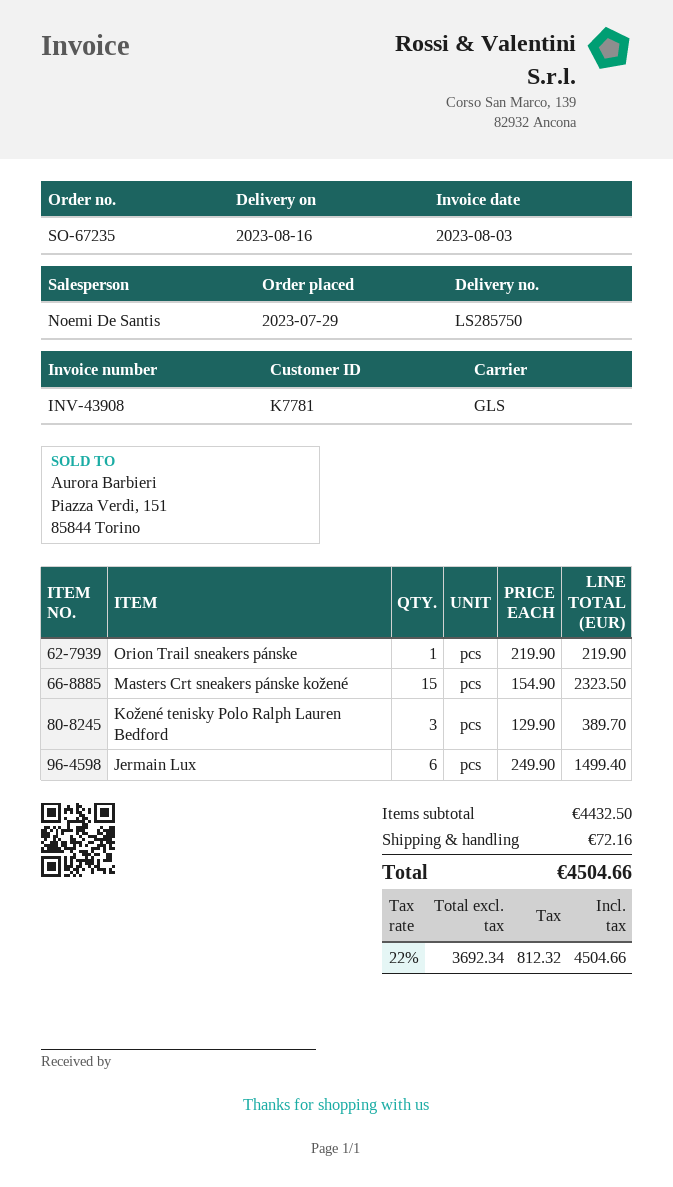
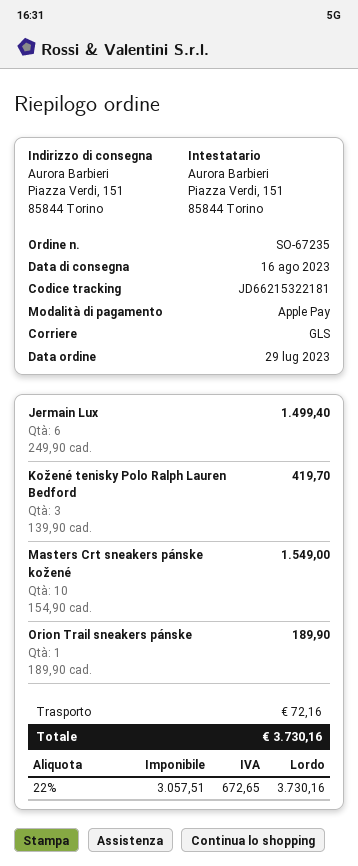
Orion Trail sneakers pánske: 1 x 219.90 = 219.90 -> 1 x 189.90 = 189.90
Masters Crt sneakers pánske kožené: 15 x 154.90 = 2323.50 -> 10 x 154.90 = 1549.00
Kožené tenisky Polo Ralph Lauren Bedford: 3 x 129.90 = 389.70 -> 3 x 139.90 = 419.70
net: 3692.34 -> 3057.51
tax: 22% = 812.32 -> 22% = 672.65
total: 4504.66 -> 3730.16

